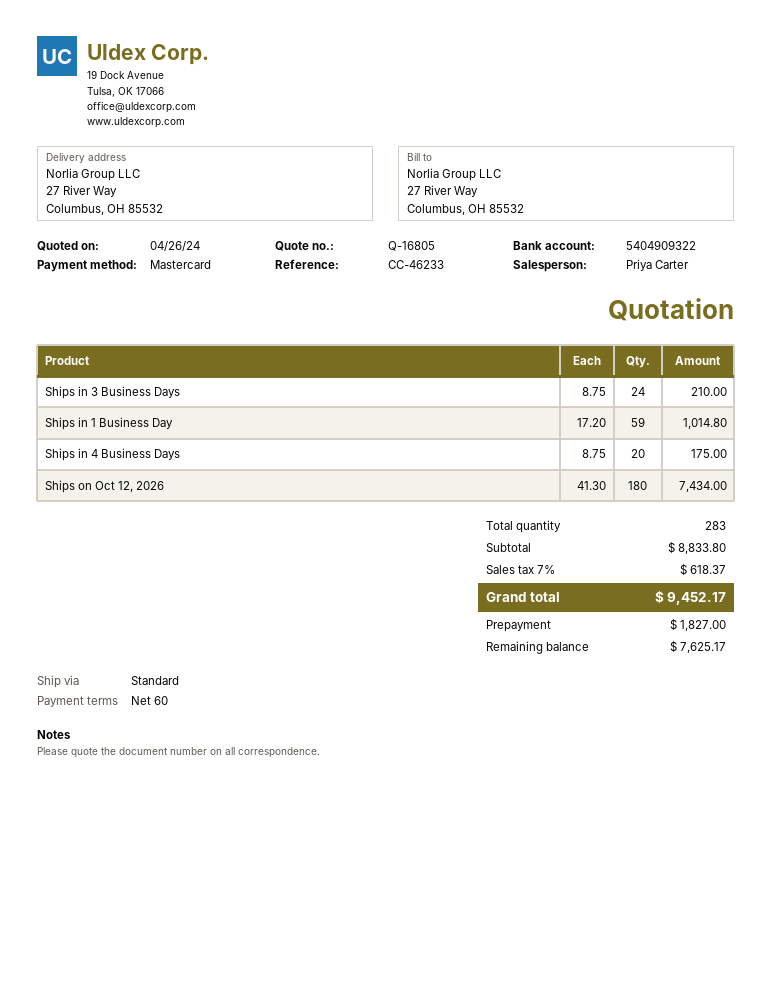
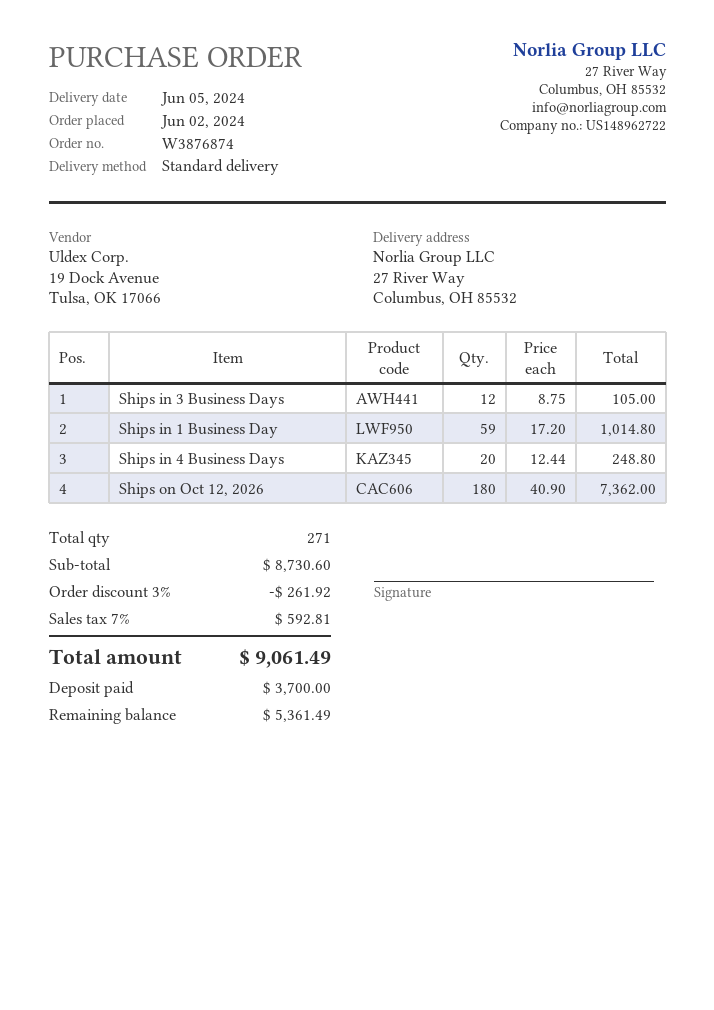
Ships in 3 Business Days: 24 x 8.75 = 210.00 -> 12 x 8.75 = 105.00
Ships in 4 Business Days: 20 x 8.75 = 175.00 -> 20 x 12.44 = 248.80
Ships on Oct 12, 2026: 180 x 41.30 = 7434.00 -> 180 x 40.90 = 7362.00
total quantity: 283 -> 271
subtotal: 8833.80 -> 8730.60
discount: none -> 3% = 261.92
tax: 7% = 618.37 -> 7% = 592.81
total: 9452.17 -> 9061.49
deposit: 1827.00 -> 3700.00
balance: 7625.17 -> 5361.49

